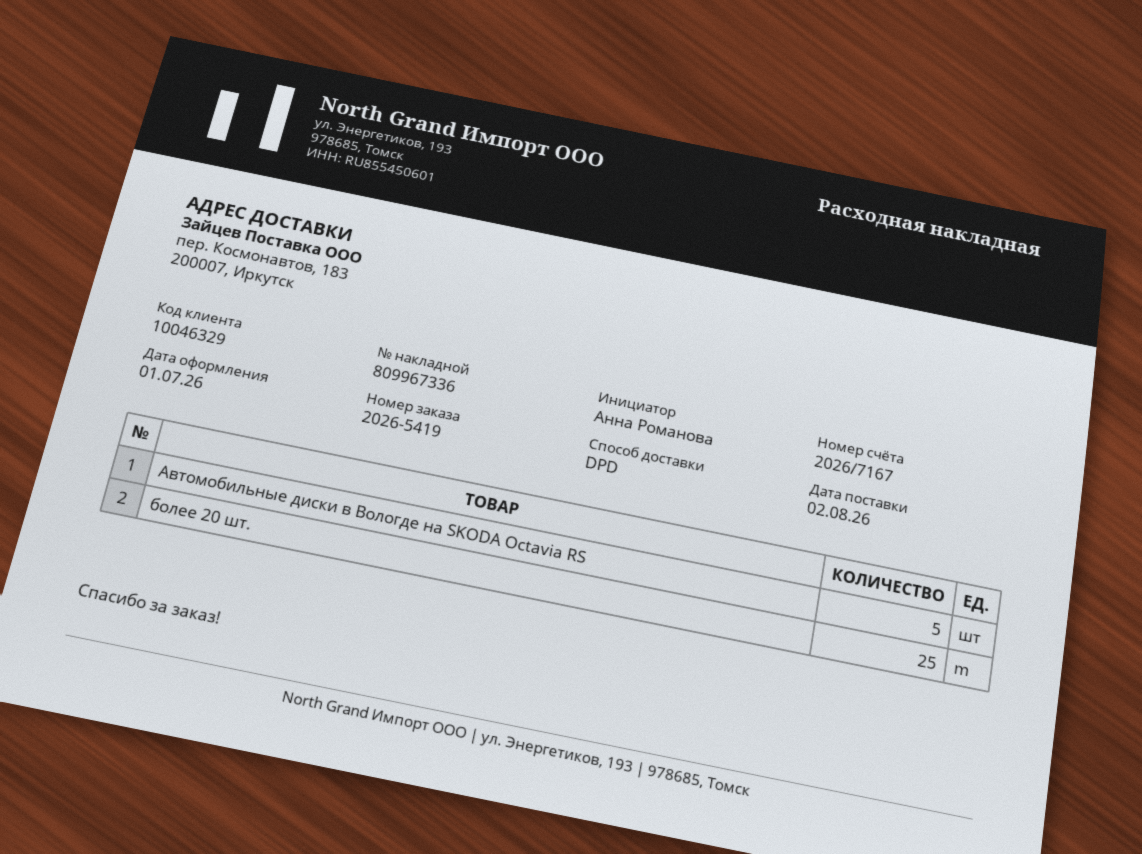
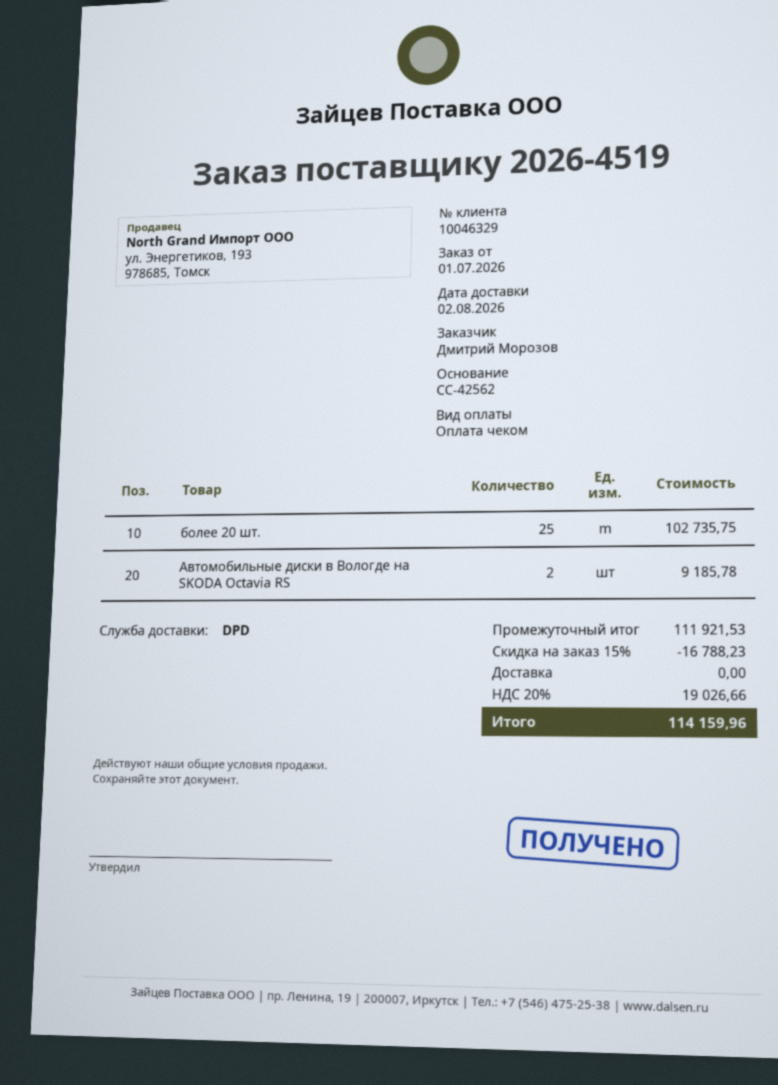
order number: 2026-5419 -> 2026-4519
ordered by: Анна Романова -> Дмитрий Морозов
Автомобильные диски в Вологде на SKODA Octavia RS: 5 -> 2

